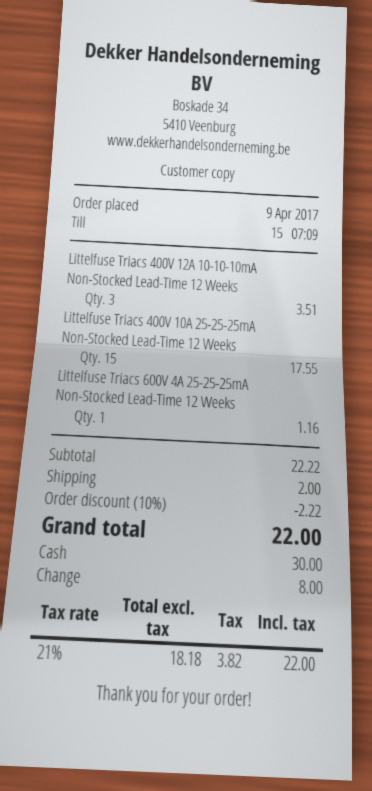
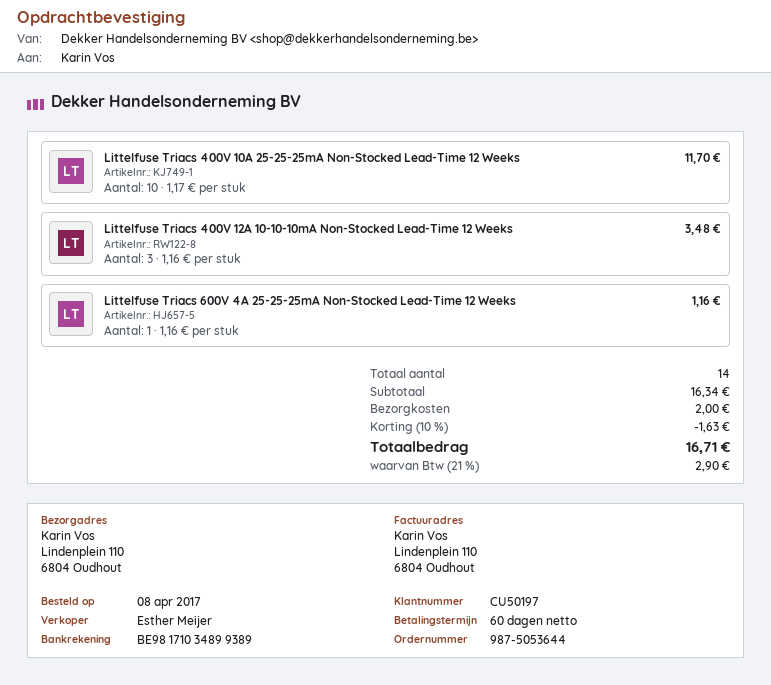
order date: 2017-04-09 -> 2017-04-08
Littelfuse Triacs 400V 12A 10-10-10mA Non-Stocked Lead-Time 12 Weeks: 3 for 3.51 -> 3 for 3.48
Littelfuse Triacs 400V 10A 25-25-25mA Non-Stocked Lead-Time 12 Weeks: 15 for 17.55 -> 10 for 11.70
subtotal: 22.22 -> 16.34
discount: 10% = 2.22 -> 10% = 1.63
tax: 21% = 3.82 -> 21% = 2.90
total: 22.00 -> 16.71

